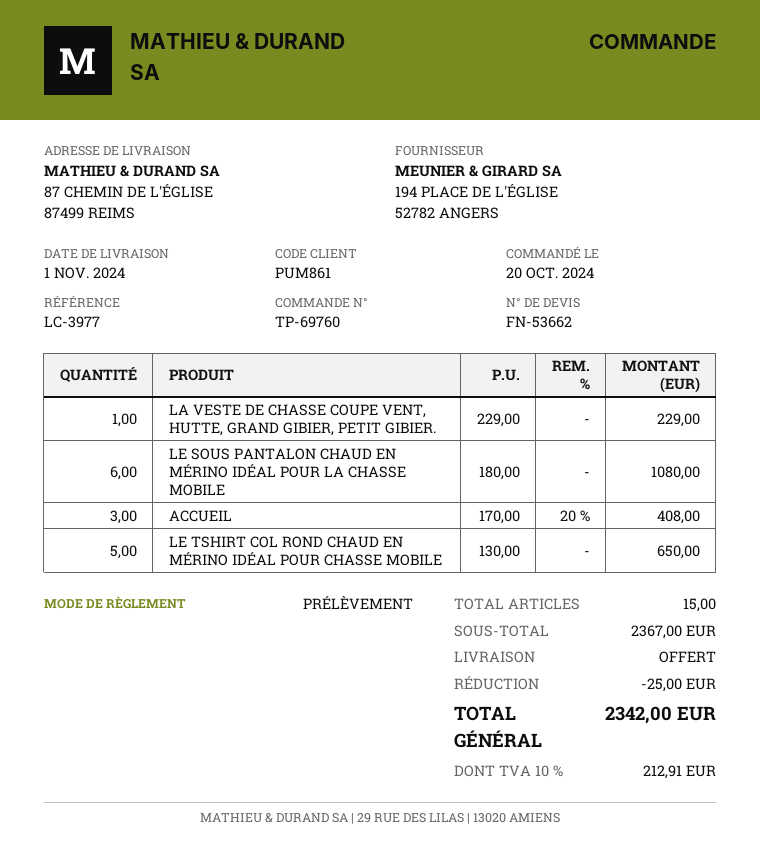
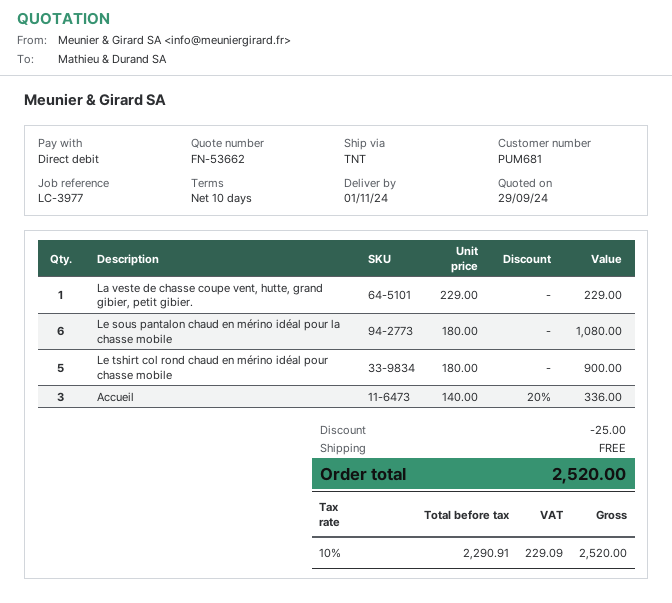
customer number: PUM861 -> PUM681
ACCUEIL: 3 x 170.00 - 20% = 408.00 -> 3 x 140.00 - 20% = 336.00
LE TSHIRT COL ROND CHAUD EN MÉRINO IDÉAL POUR CHASSE MOBILE: 5 x 130.00 = 650.00 -> 5 x 180.00 = 900.00
tax: 10% = 212.91 -> 10% = 229.09
total: 2342.00 -> 2520.00

